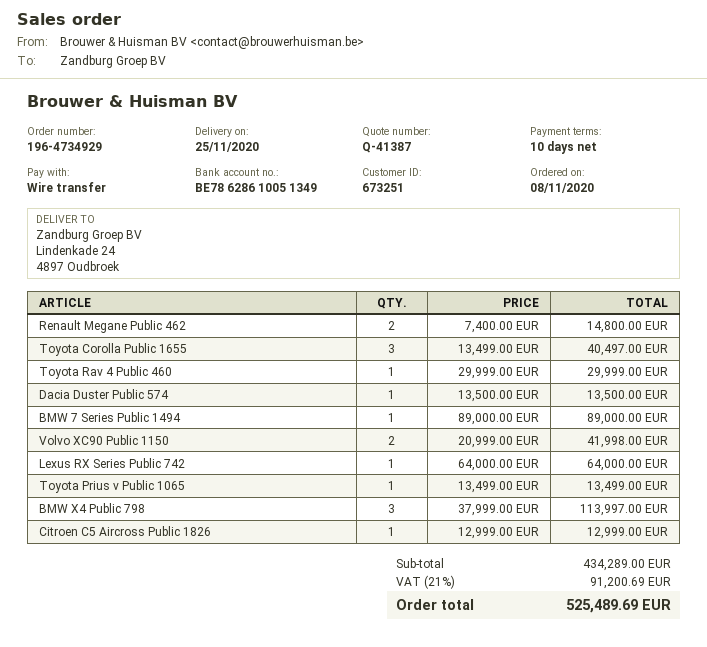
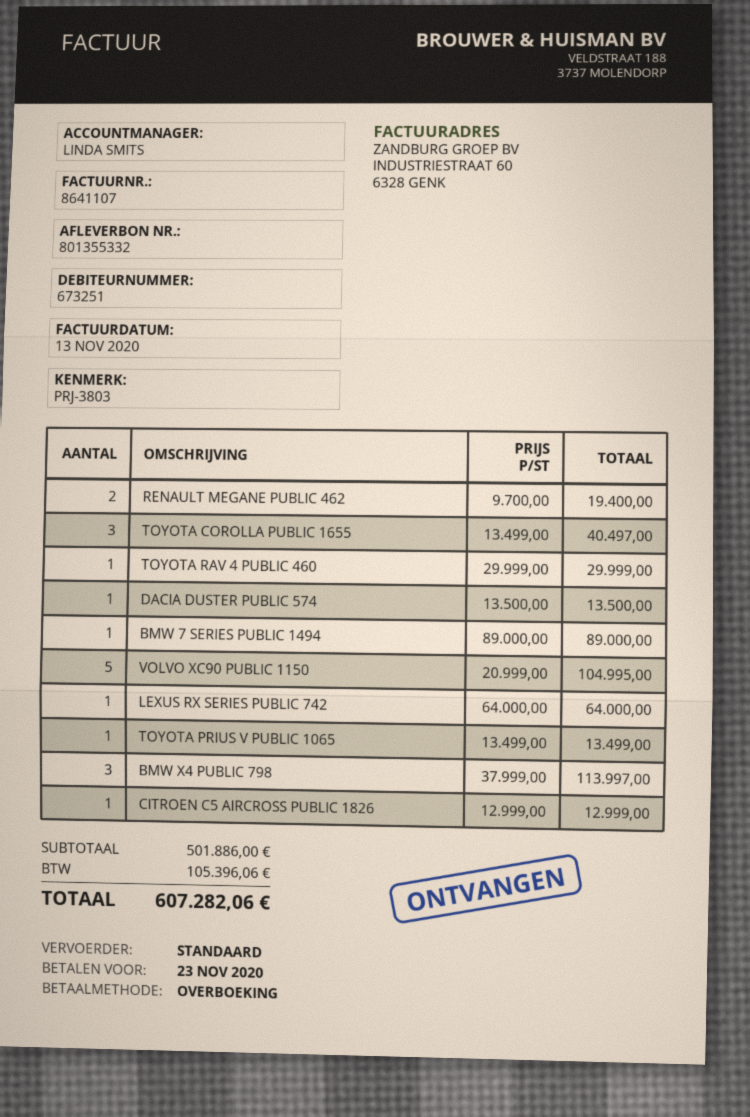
Renault Megane Public 462: 2 x 7400.00 = 14800.00 -> 2 x 9700.00 = 19400.00
Volvo XC90 Public 1150: 2 x 20999.00 = 41998.00 -> 5 x 20999.00 = 104995.00
subtotal: 434289.00 -> 501886.00
tax: 91200.69 -> 105396.06
total: 525489.69 -> 607282.06

